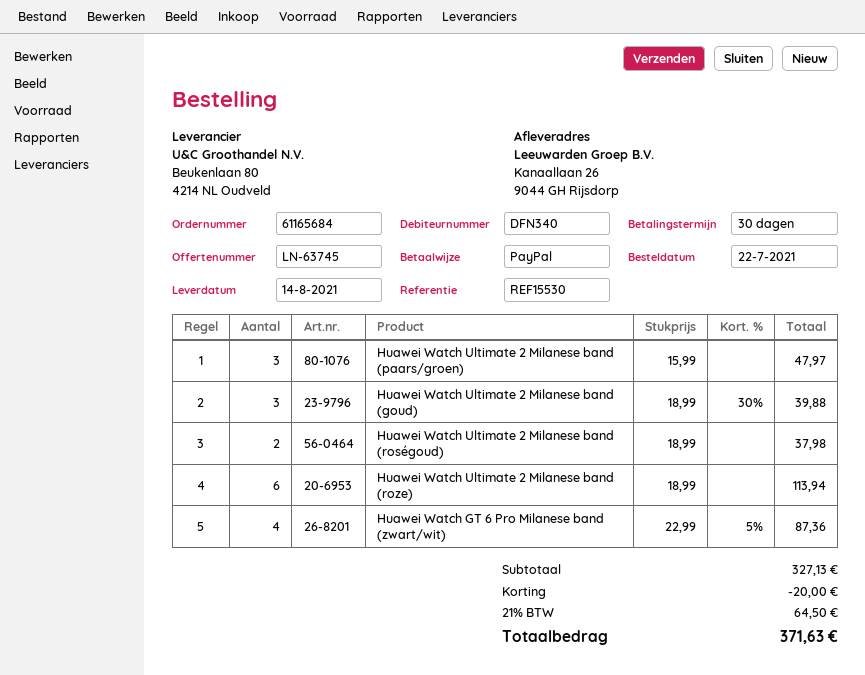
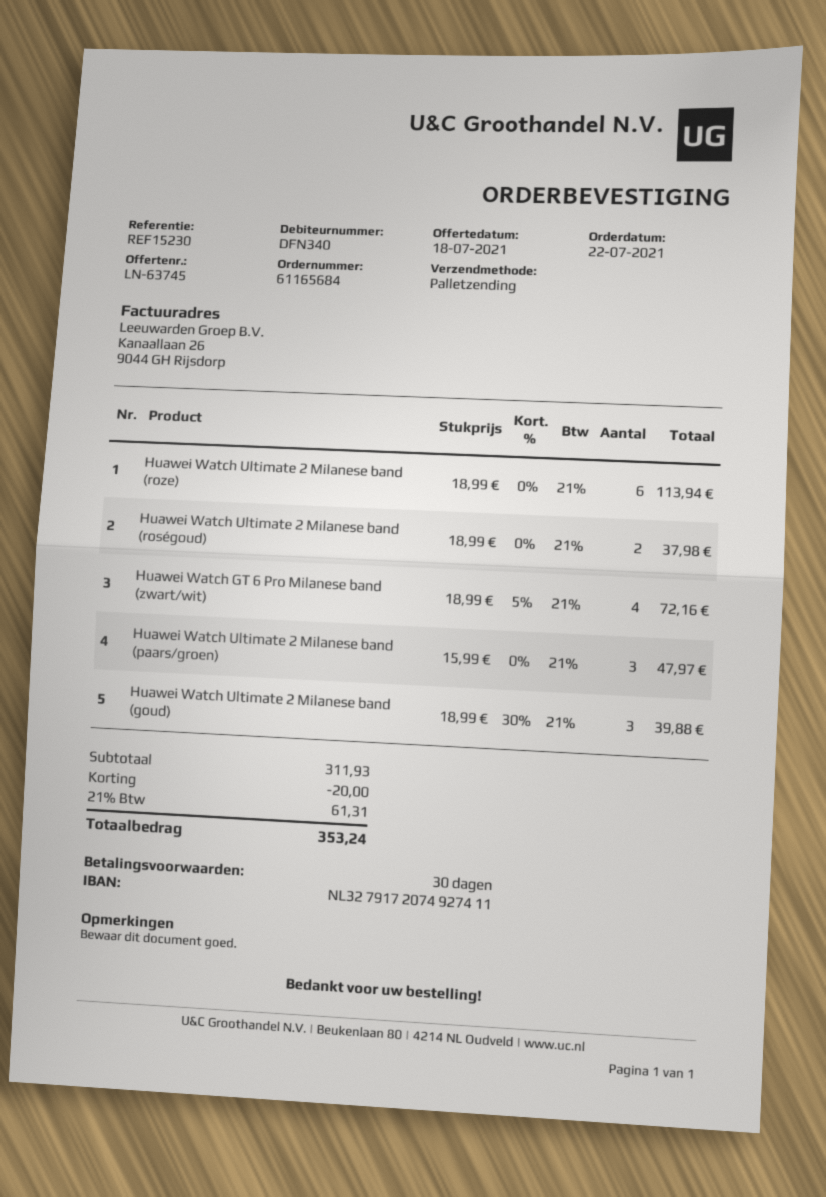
reference: REF15530 -> REF15230
Huawei Watch GT 6 Pro Milanese band (zwart/wit): 4 x 22.99 - 5% = 87.36 -> 4 x 18.99 - 5% = 72.16
subtotal: 327.13 -> 311.93
tax: 21% = 64.50 -> 21% = 61.31
total: 371.63 -> 353.24

